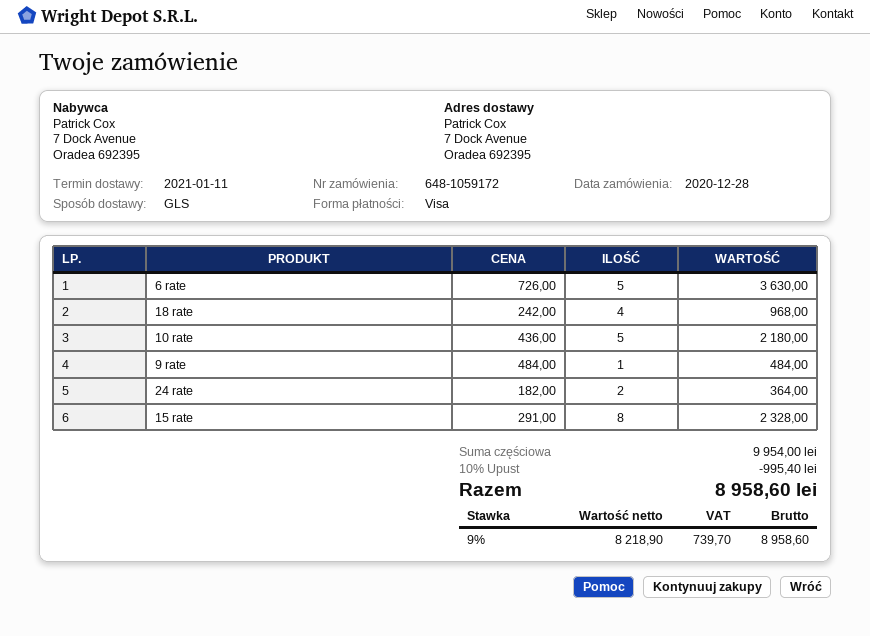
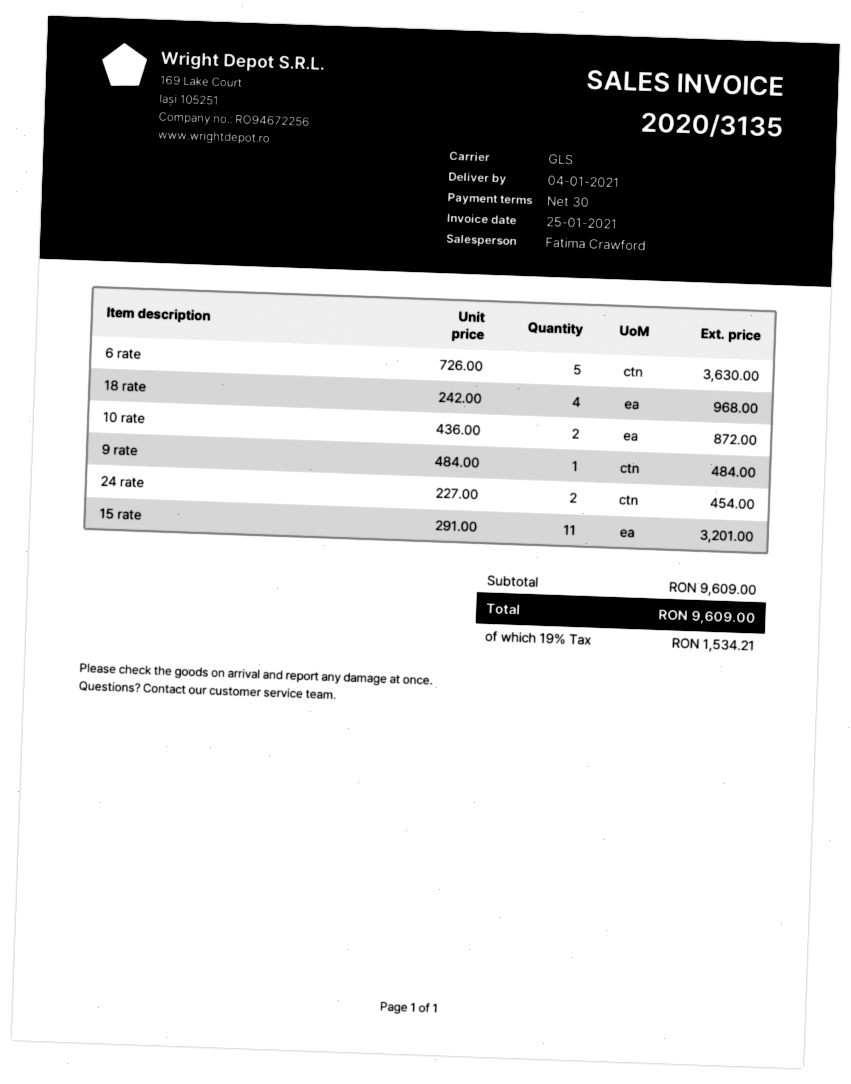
delivery date: 2021-01-11 -> 2021-01-04
10 rate: 5 x 436.00 = 2180.00 -> 2 x 436.00 = 872.00
24 rate: 2 x 182.00 = 364.00 -> 2 x 227.00 = 454.00
15 rate: 8 x 291.00 = 2328.00 -> 11 x 291.00 = 3201.00
subtotal: 9954.00 -> 9609.00
discount: 10% = 995.40 -> none
tax: 9% = 739.70 -> 19% = 1534.21
total: 8958.60 -> 9609.00

